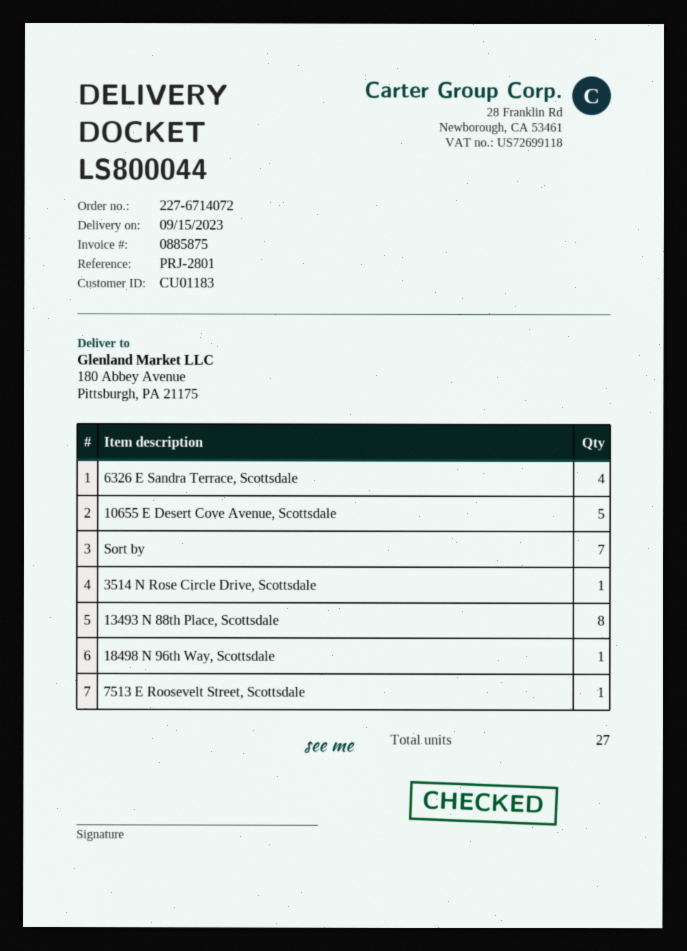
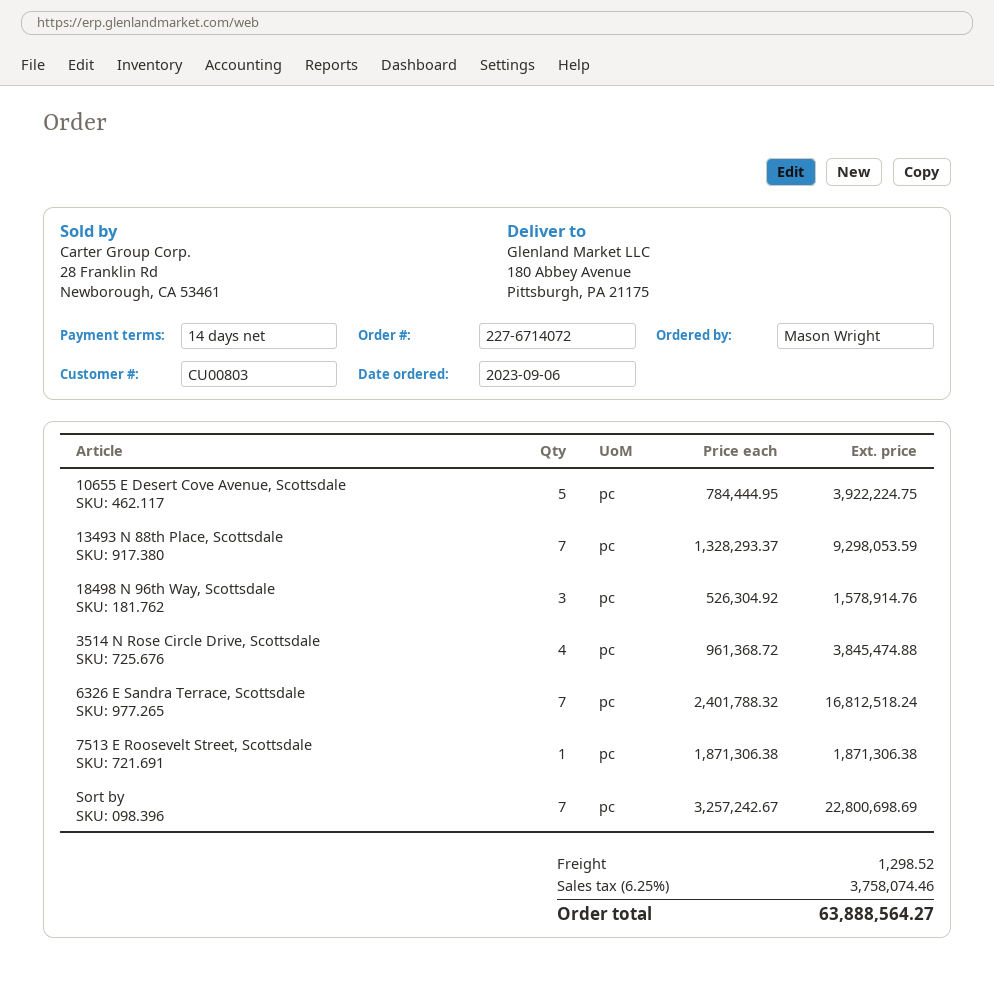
customer number: CU01183 -> CU00803
6326 E Sandra Terrace, Scottsdale: 4 -> 7
3514 N Rose Circle Drive, Scottsdale: 1 -> 4
13493 N 88th Place, Scottsdale: 8 -> 7
18498 N 96th Way, Scottsdale: 1 -> 3

